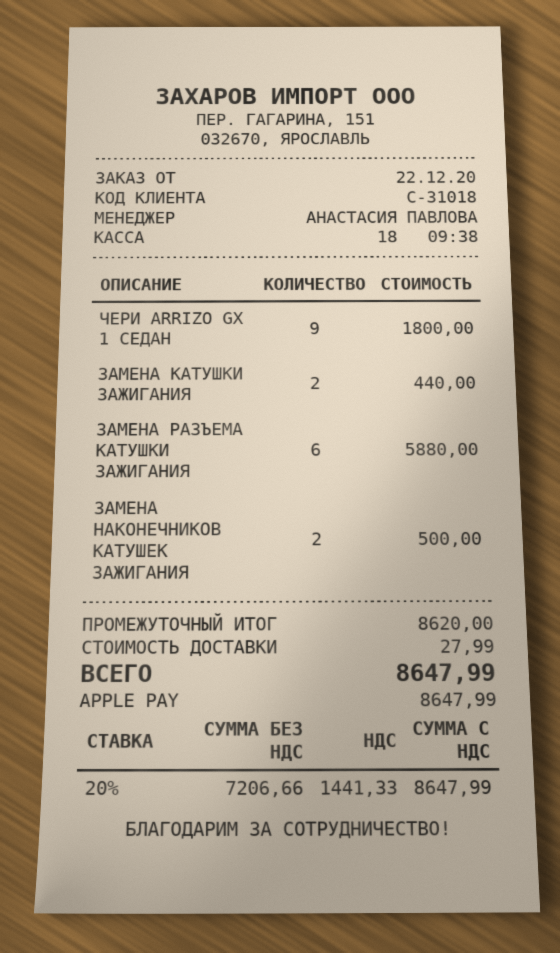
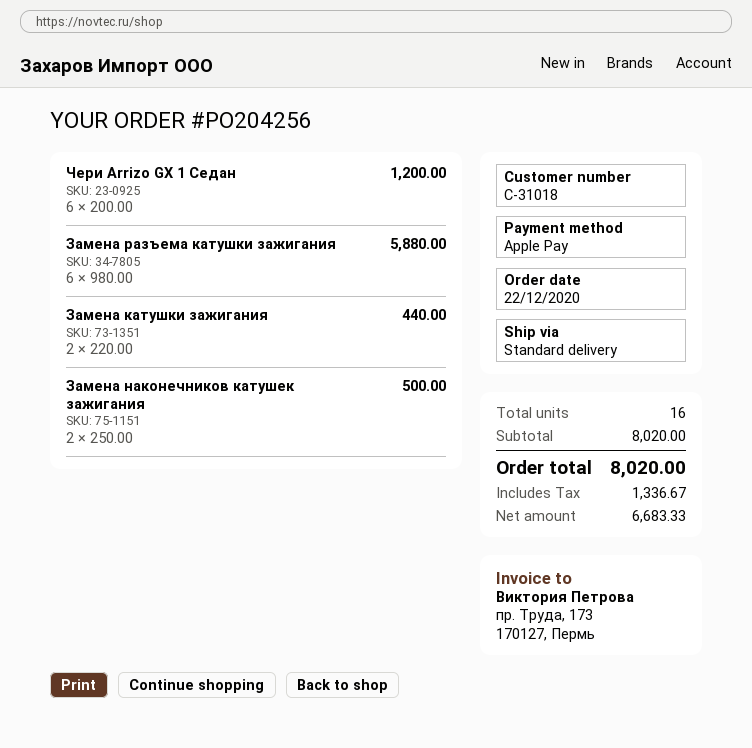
ЧЕРИ ARRIZO GX 1 СЕДАН: 9 for 1800.00 -> 6 for 1200.00
subtotal: 8620.00 -> 8020.00
shipping: 27.99 -> none
net: 7206.66 -> 6683.33
tax: 1441.33 -> 1336.67
total: 8647.99 -> 8020.00

